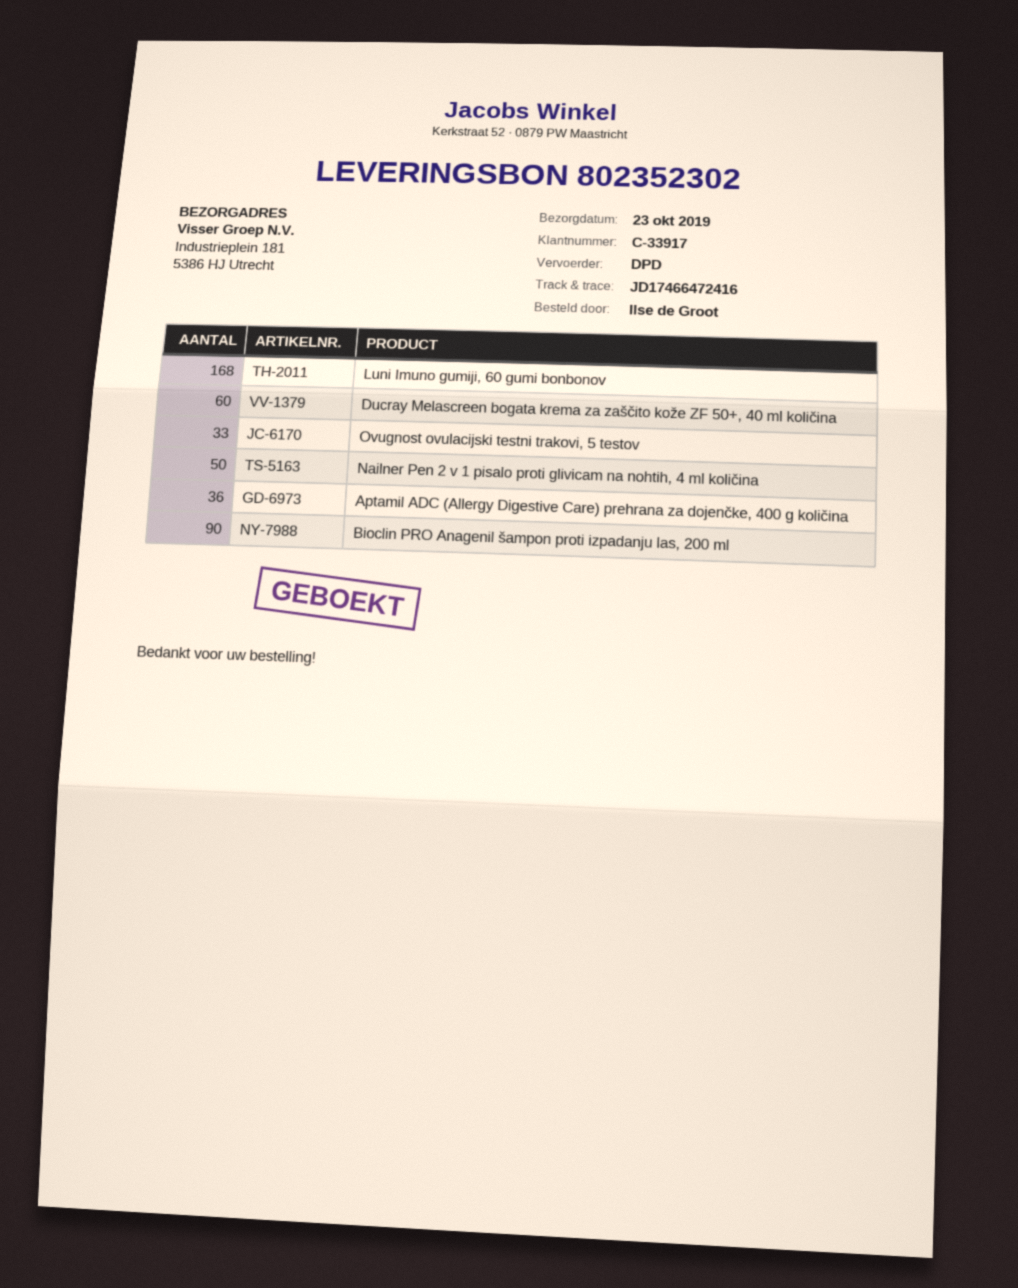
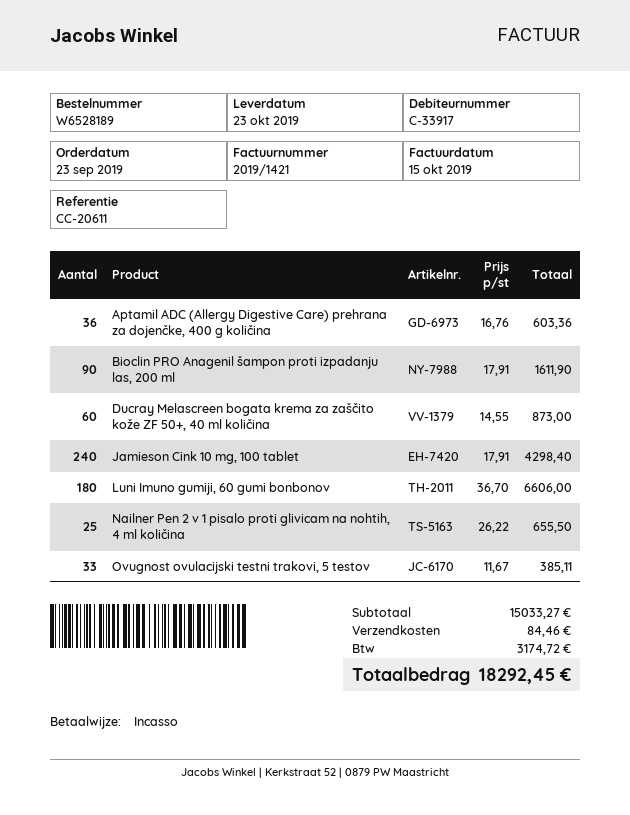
Luni Imuno gumiji, 60 gumi bonbonov: 168 -> 180
Nailner Pen 2 v 1 pisalo proti glivicam na nohtih, 4 ml količina: 50 -> 25
Jamieson Cink 10 mg, 100 tablet: none -> 240

